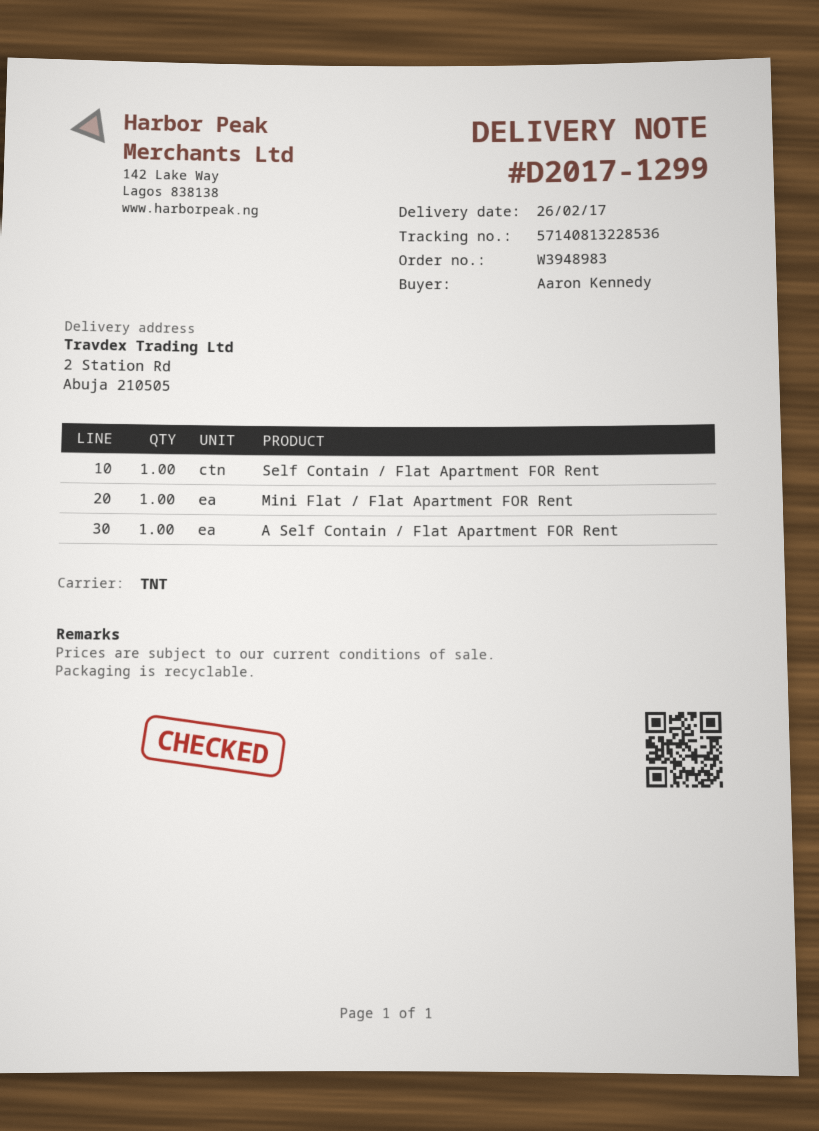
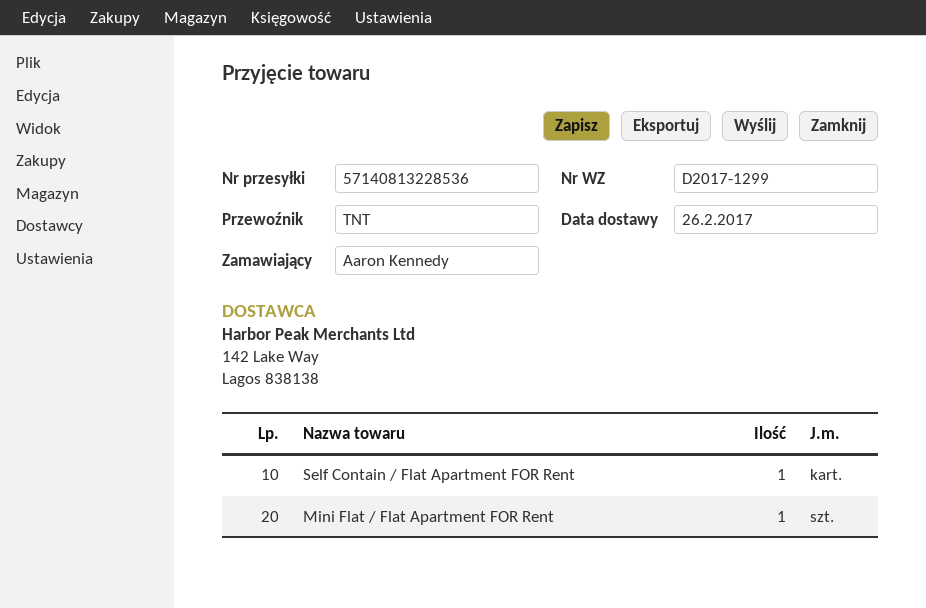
A Self Contain / Flat Apartment FOR Rent: 1 -> none

